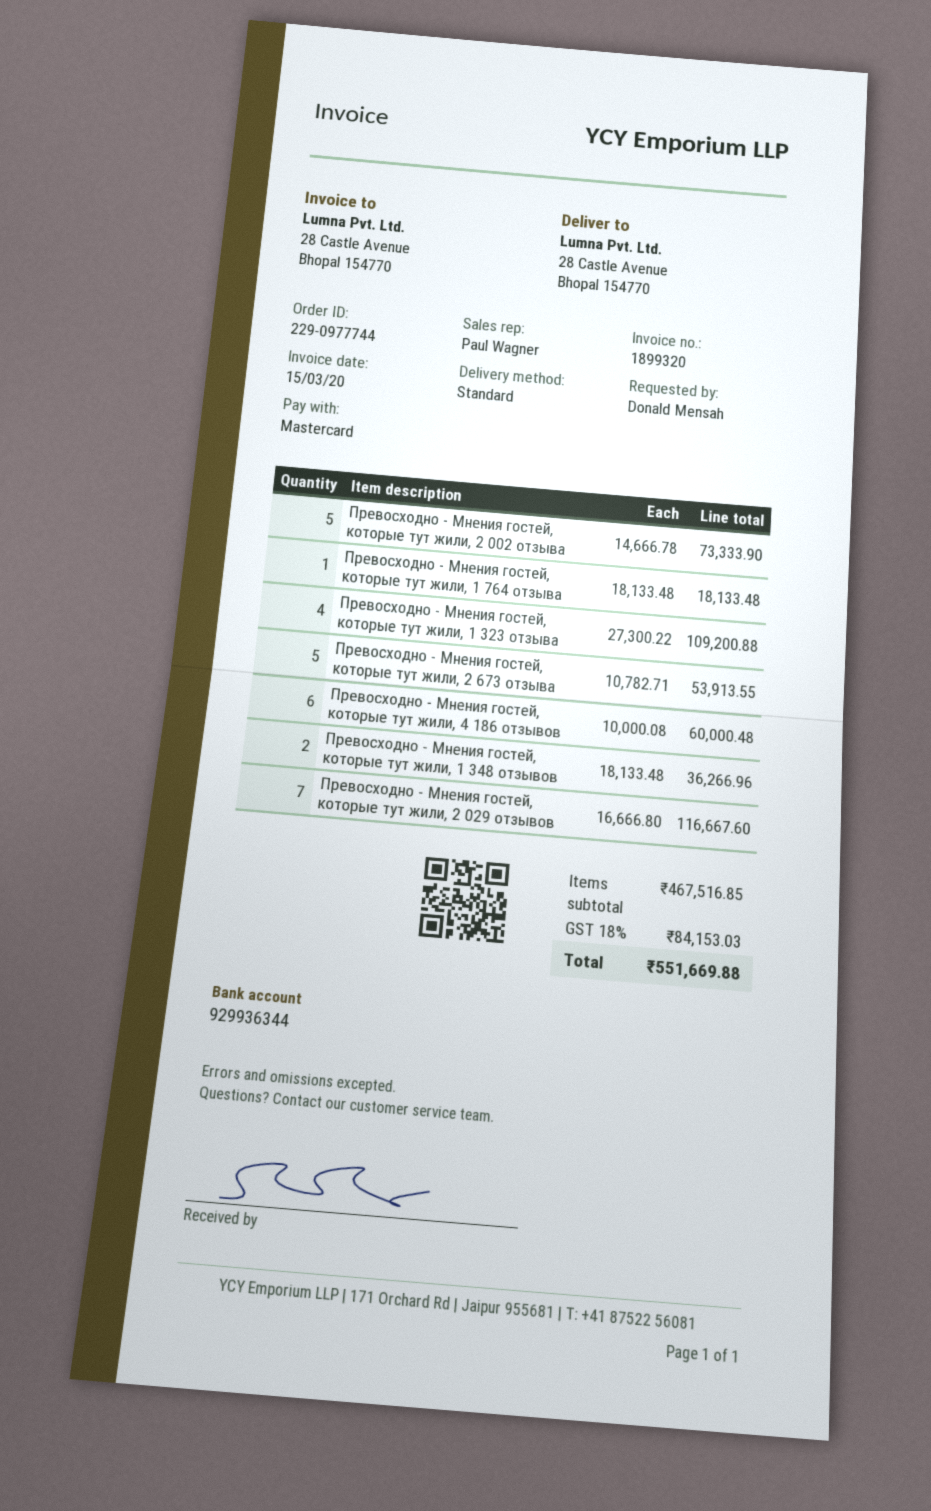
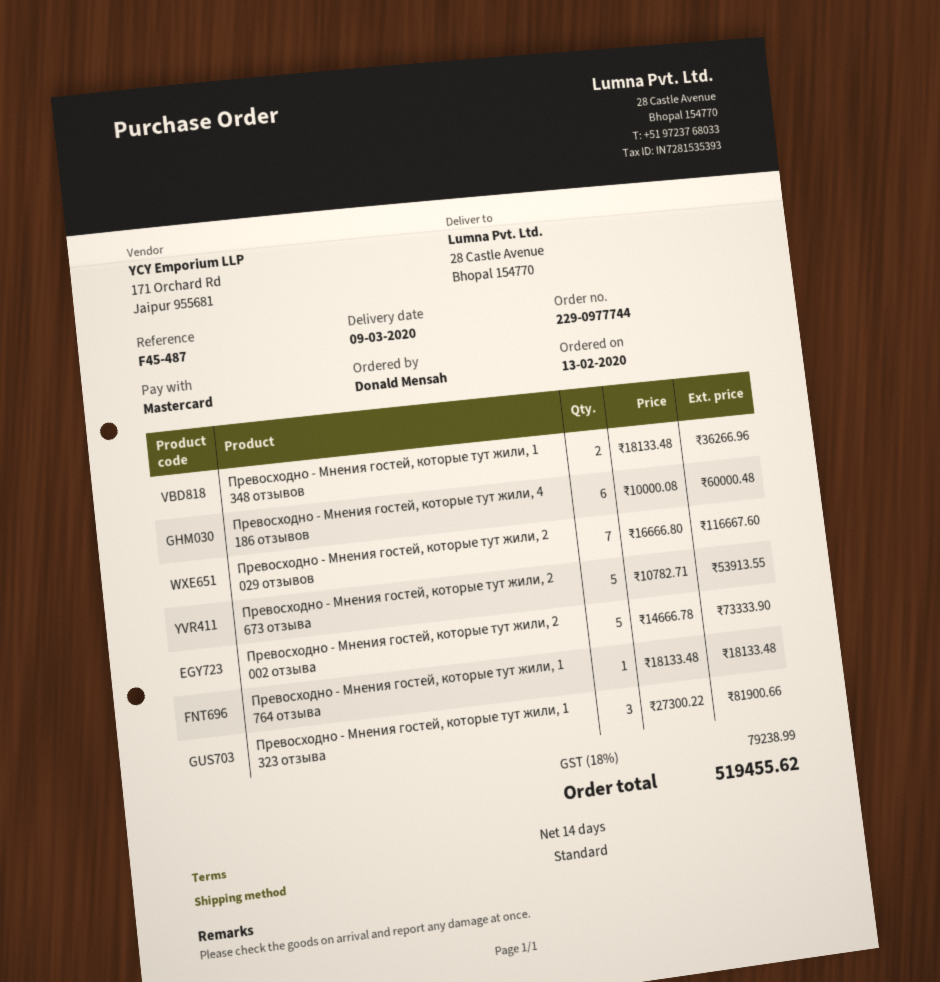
Превосходно - Мнения гостей, которые тут жили, 1 323 отзыва: 4 x 27300.22 = 109200.88 -> 3 x 27300.22 = 81900.66
tax: 18% = 84153.03 -> 18% = 79238.99
total: 551669.88 -> 519455.62

